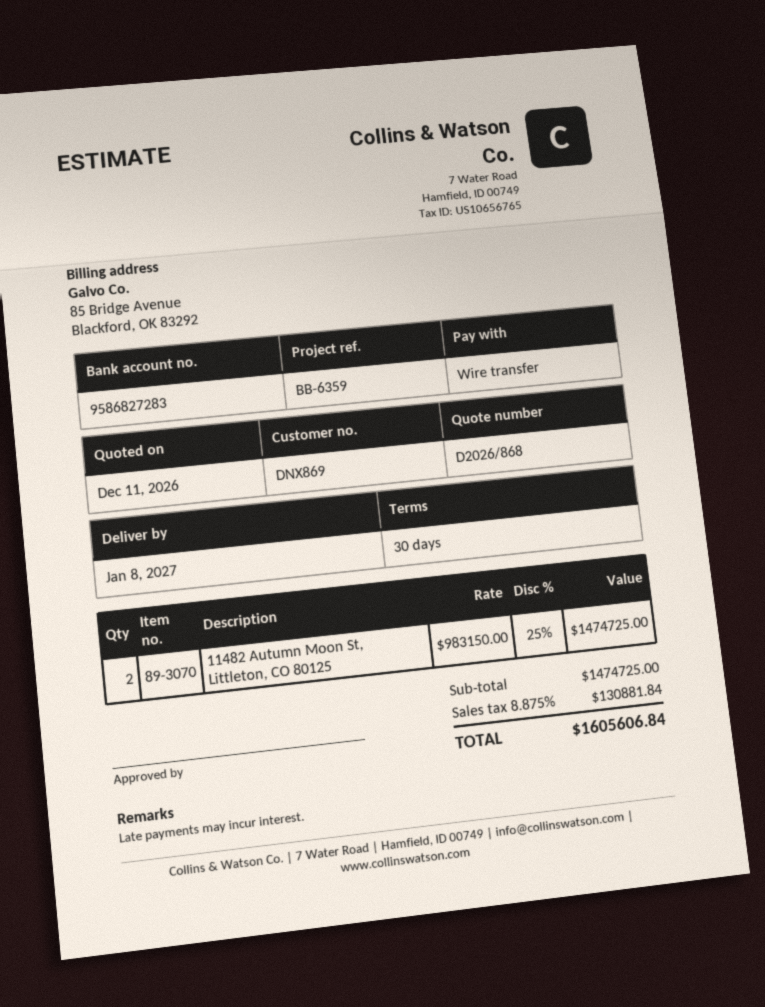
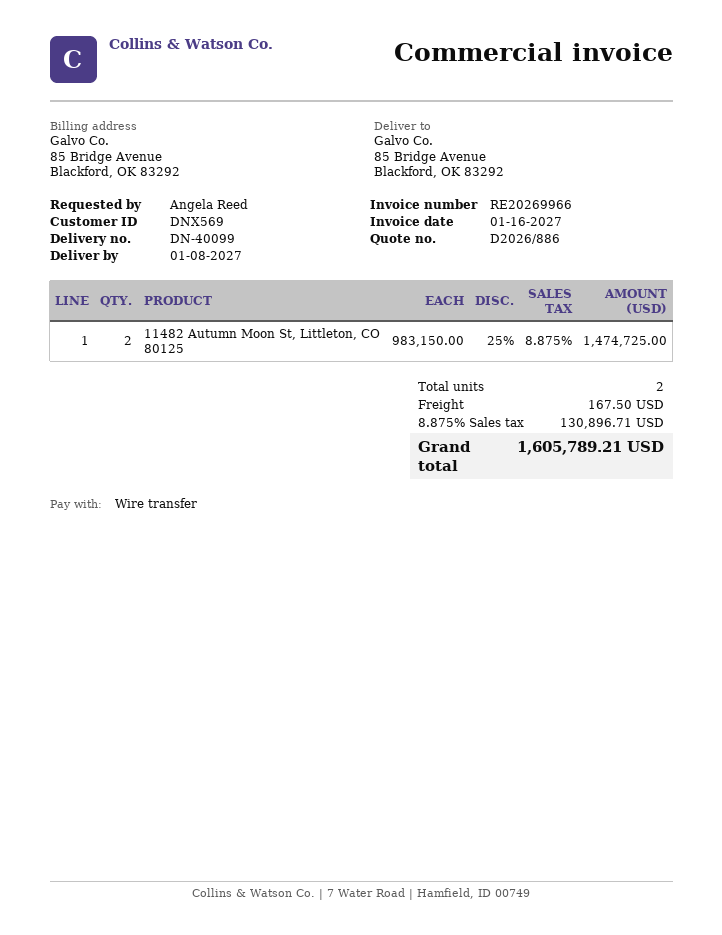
quote number: D2026/868 -> D2026/886
customer number: DNX869 -> DNX569
shipping: none -> 167.50
tax: 8.875% = 130881.84 -> 8.875% = 130896.71
total: 1605606.84 -> 1605789.21

